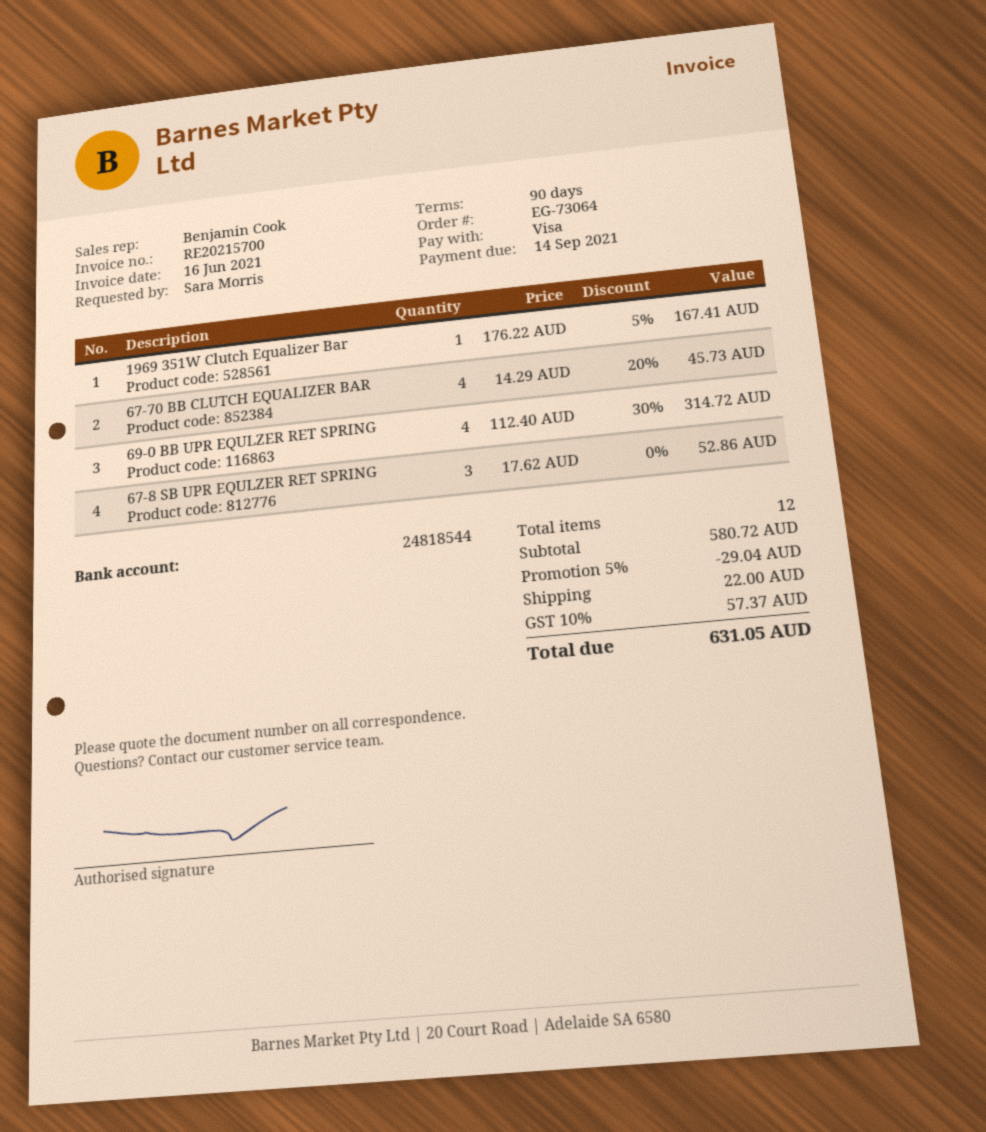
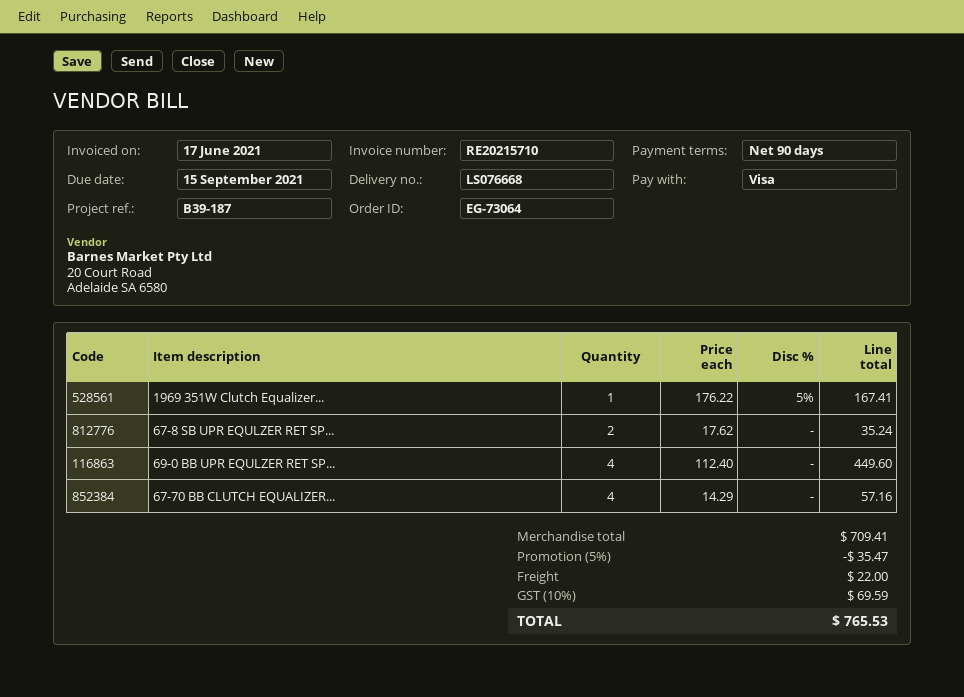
invoice number: RE20215700 -> RE20215710
invoice date: 2021-06-16 -> 2021-06-17
due date: 2021-09-14 -> 2021-09-15
67-70 BB CLUTCH EQUALIZER BAR: 4 x 14.29 - 20% = 45.73 -> 4 x 14.29 = 57.16
69-0 BB UPR EQULZER RET SPRING: 4 x 112.40 - 30% = 314.72 -> 4 x 112.40 = 449.60
67-8 SB UPR EQULZER RET SPRING: 3 x 17.62 = 52.86 -> 2 x 17.62 = 35.24
subtotal: 580.72 -> 709.41
discount: 5% = 29.04 -> 5% = 35.47
tax: 10% = 57.37 -> 10% = 69.59
total: 631.05 -> 765.53

